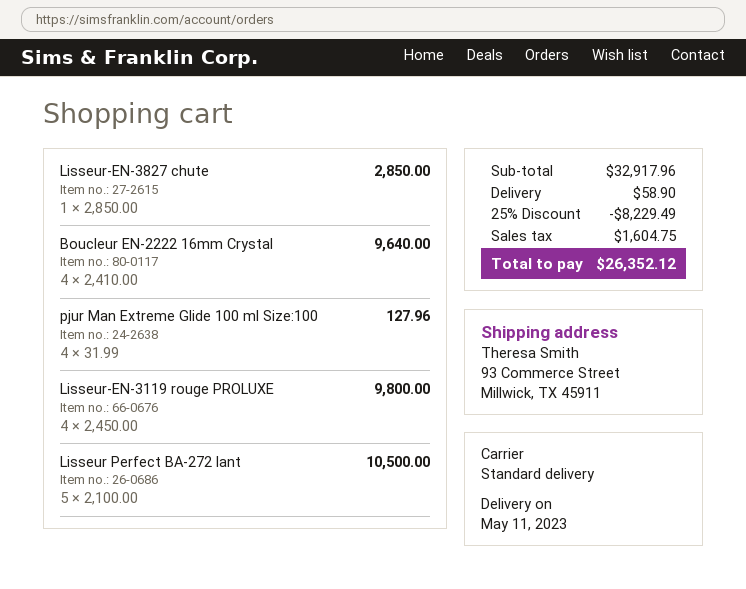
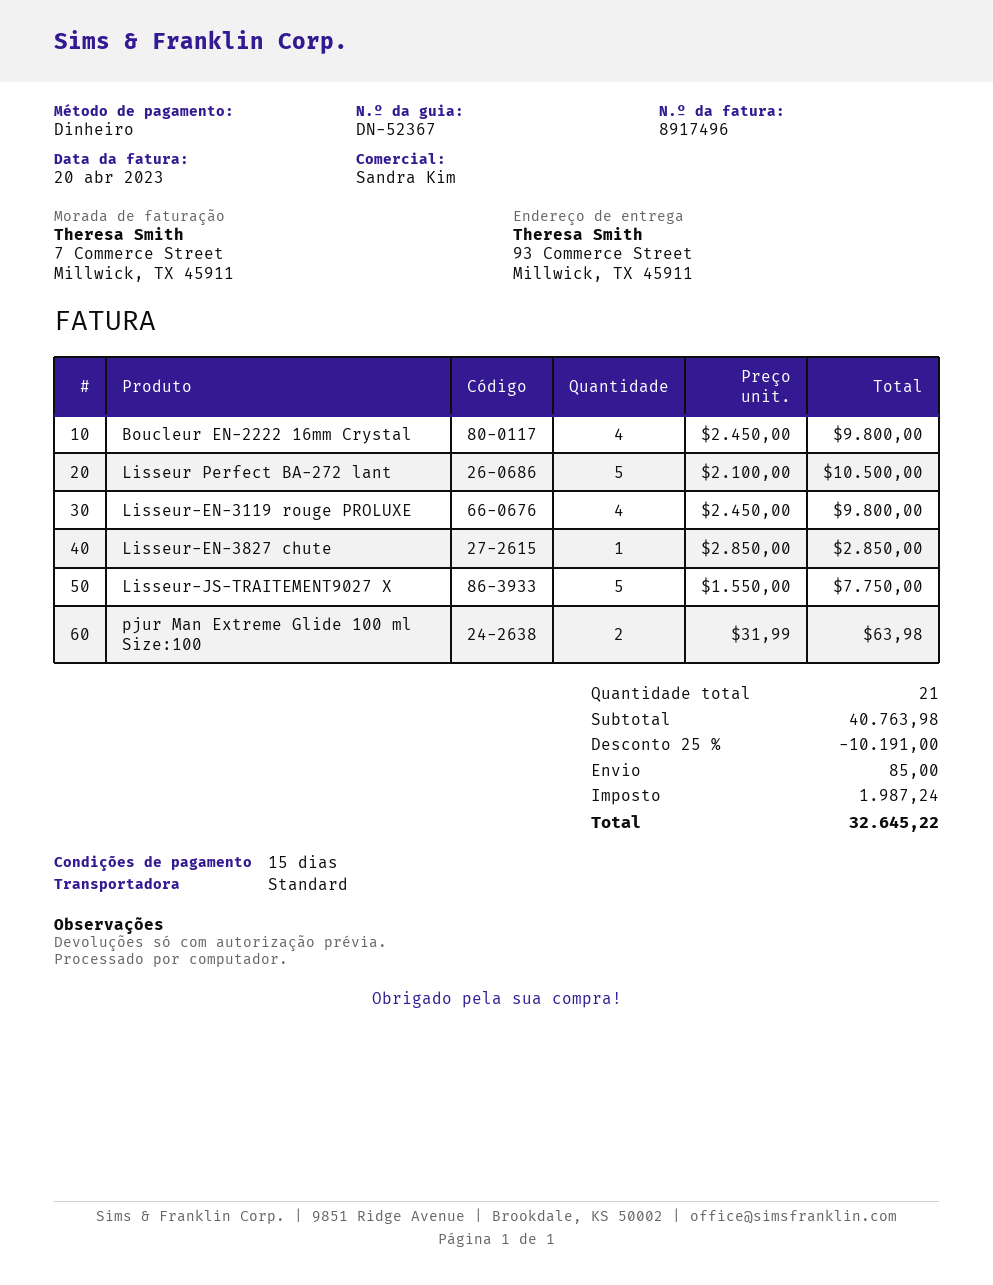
Boucleur EN-2222 16mm Crystal: 4 x 2410.00 = 9640.00 -> 4 x 2450.00 = 9800.00
pjur Man Extreme Glide 100 ml Size:100: 4 x 31.99 = 127.96 -> 2 x 31.99 = 63.98
Lisseur-JS-TRAITEMENT9027 X: none -> 5 x 1550.00 = 7750.00
subtotal: 32917.96 -> 40763.98
discount: 25% = 8229.49 -> 25% = 10191.00
shipping: 58.90 -> 85.00
tax: 1604.75 -> 1987.24
total: 26352.12 -> 32645.22

